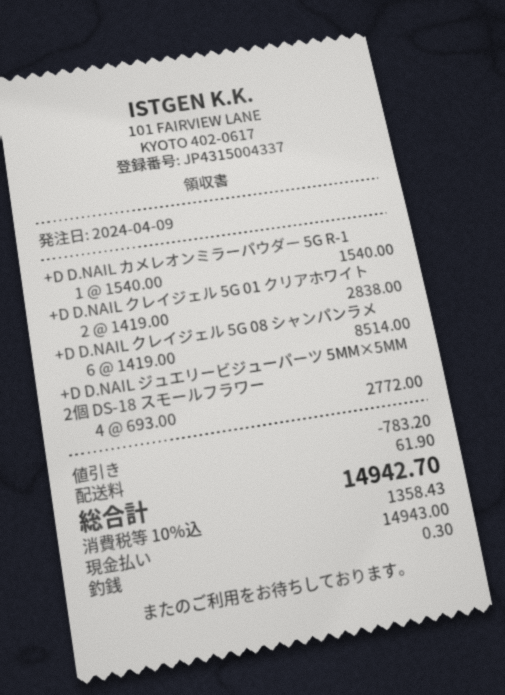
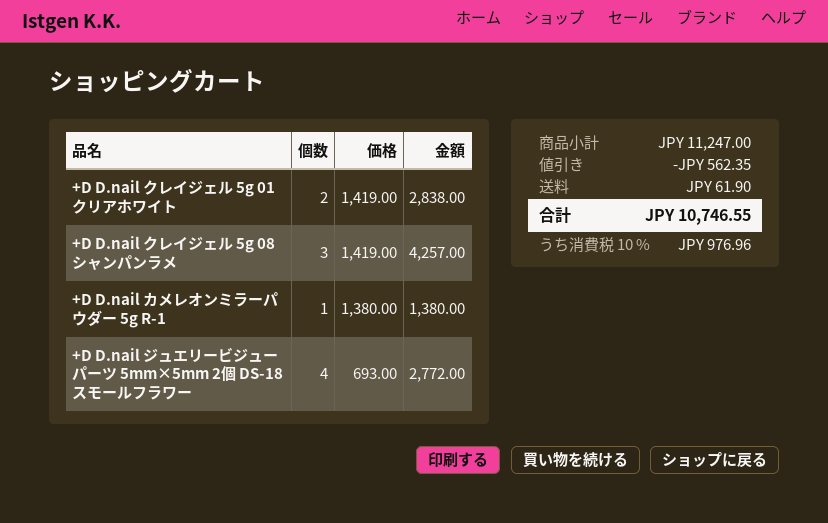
+D D.NAIL カメレオンミラーパウダー 5G R-1: 1 x 1540.00 = 1540.00 -> 1 x 1380.00 = 1380.00
+D D.NAIL クレイジェル 5G 08 シャンパンラメ: 6 x 1419.00 = 8514.00 -> 3 x 1419.00 = 4257.00
discount: 783.20 -> 562.35
tax: 10% = 1358.43 -> 10% = 976.96
total: 14942.70 -> 10746.55

